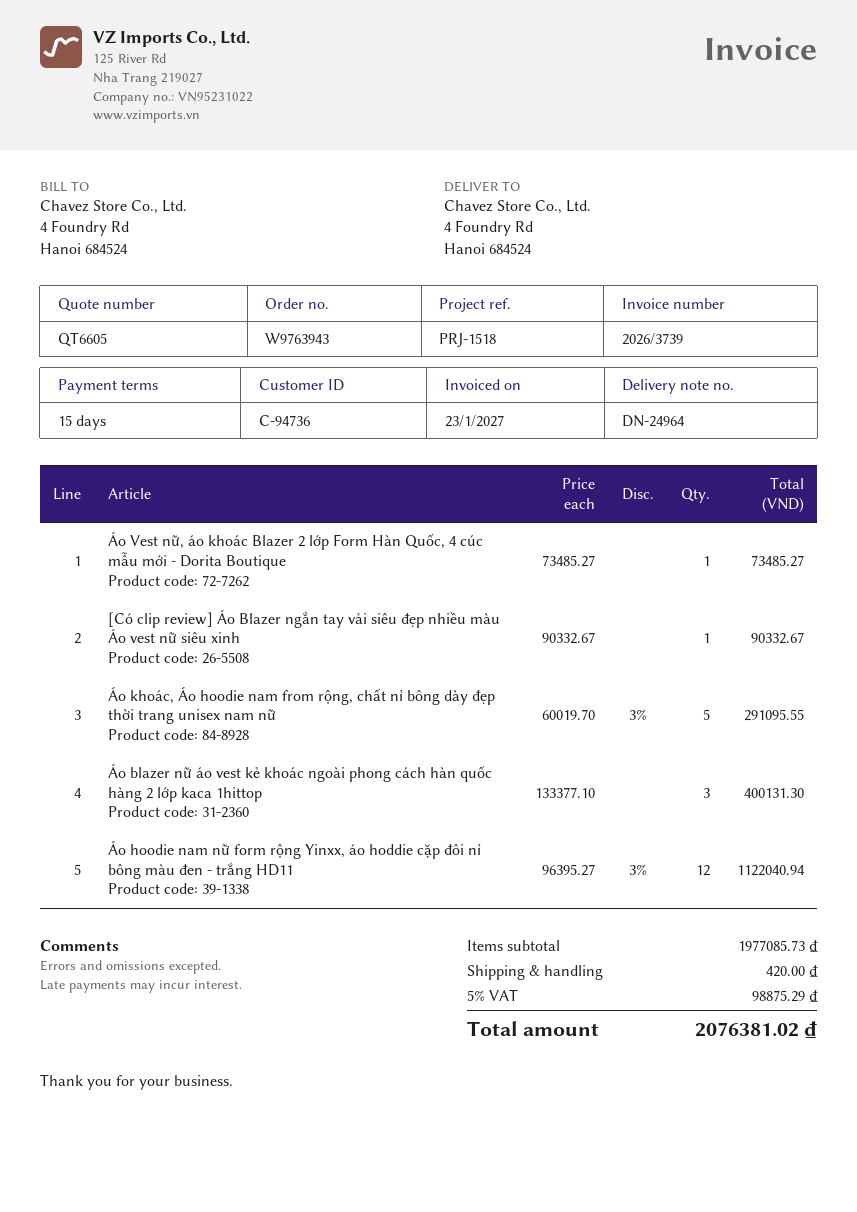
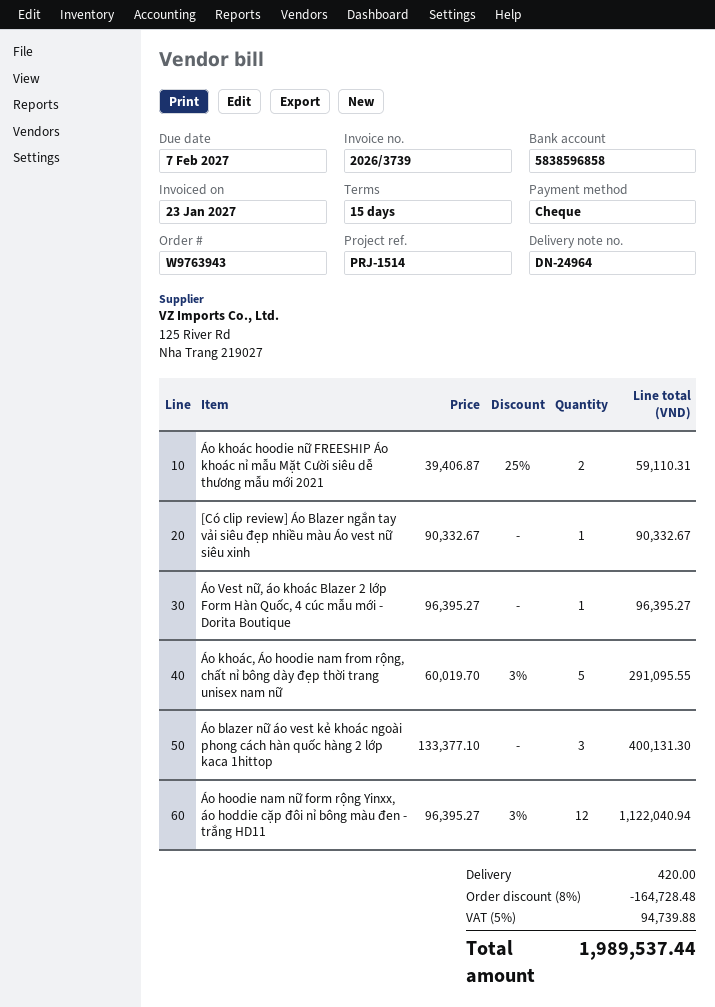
reference: PRJ-1518 -> PRJ-1514
Áo Vest nữ, áo khoác Blazer 2 lớp Form Hàn Quốc, 4 cúc mẫu mới - Dorita Boutique: 1 x 73485.27 = 73485.27 -> 1 x 96395.27 = 96395.27
Áo khoác hoodie nữ FREESHIP Áo khoác nỉ mẫu Mặt Cười siêu dễ thương mẫu mới 2021: none -> 2 x 39406.87 - 25% = 59110.31
discount: none -> 8% = 164728.48
tax: 5% = 98875.29 -> 5% = 94739.88
total: 2076381.02 -> 1989537.44

